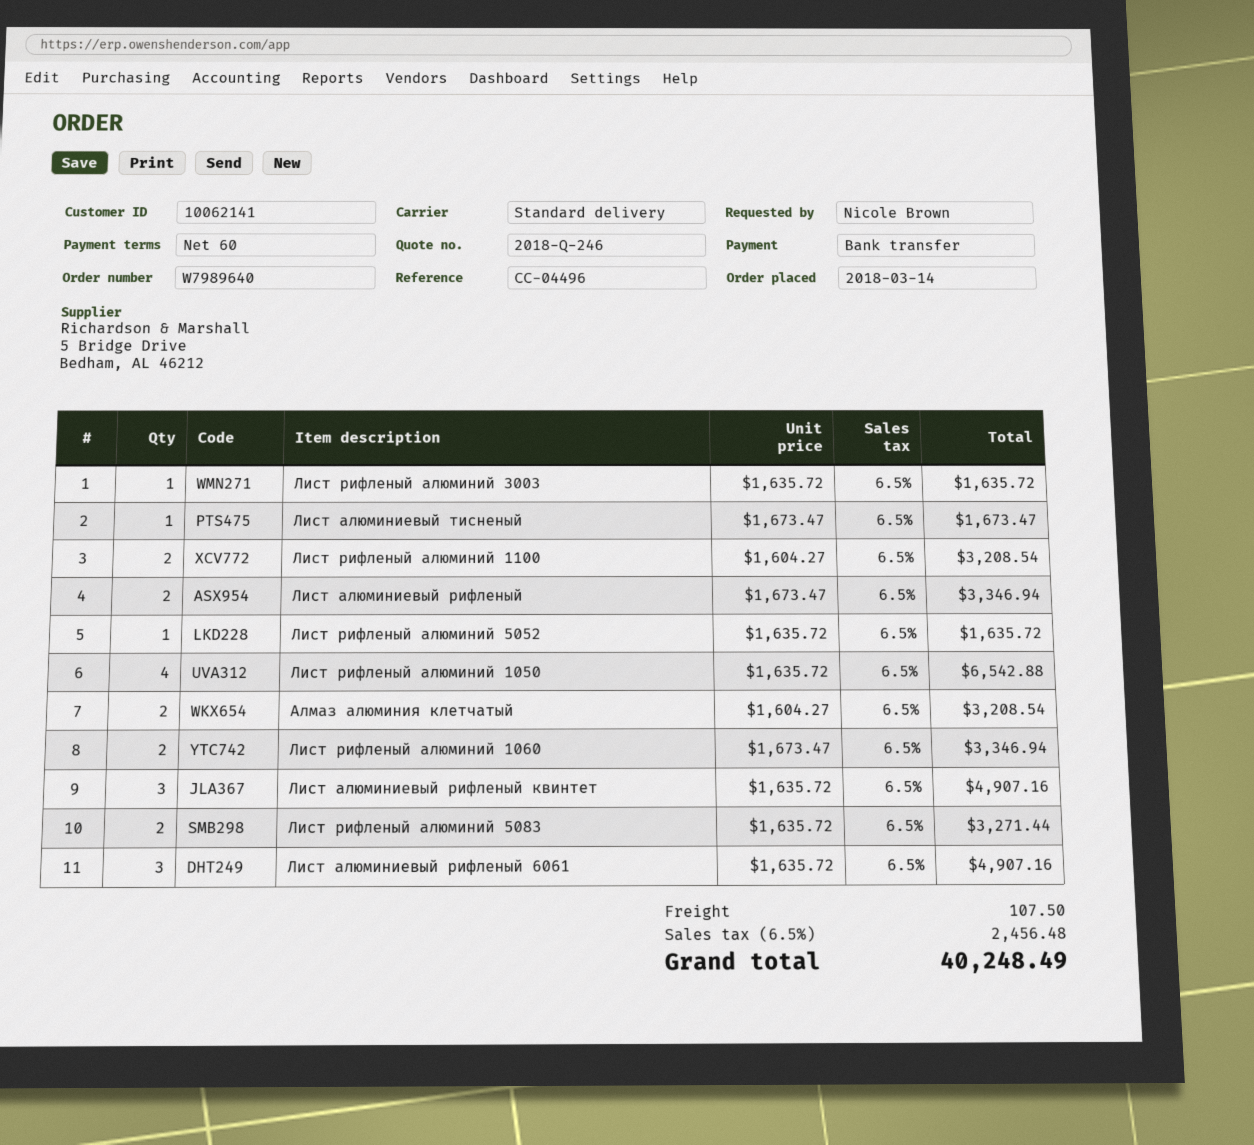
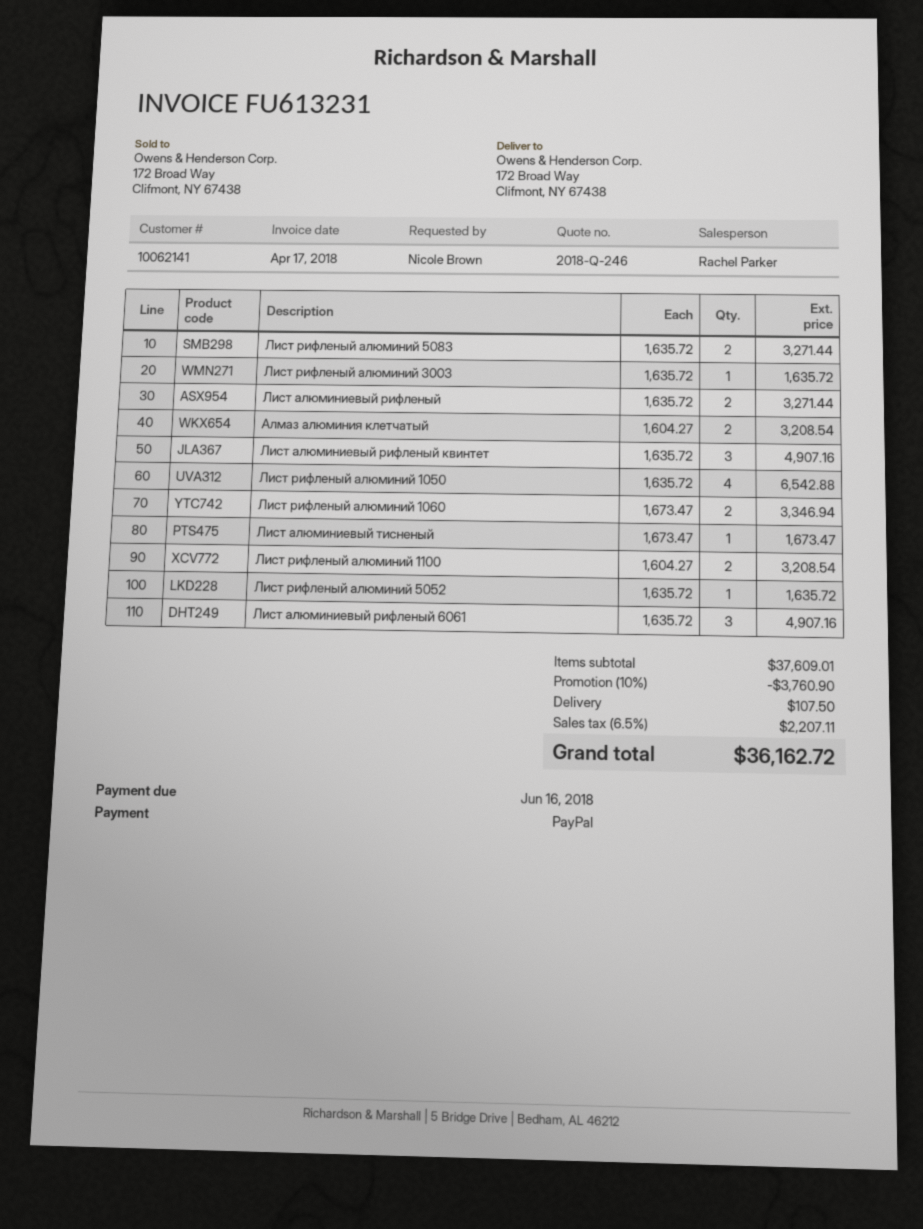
payment method: bank transfer -> PayPal
Лист алюминиевый рифленый: 2 x 1673.47 = 3346.94 -> 2 x 1635.72 = 3271.44
discount: none -> 10% = 3760.90
tax: 6.5% = 2456.48 -> 6.5% = 2207.11
total: 40248.49 -> 36162.72

